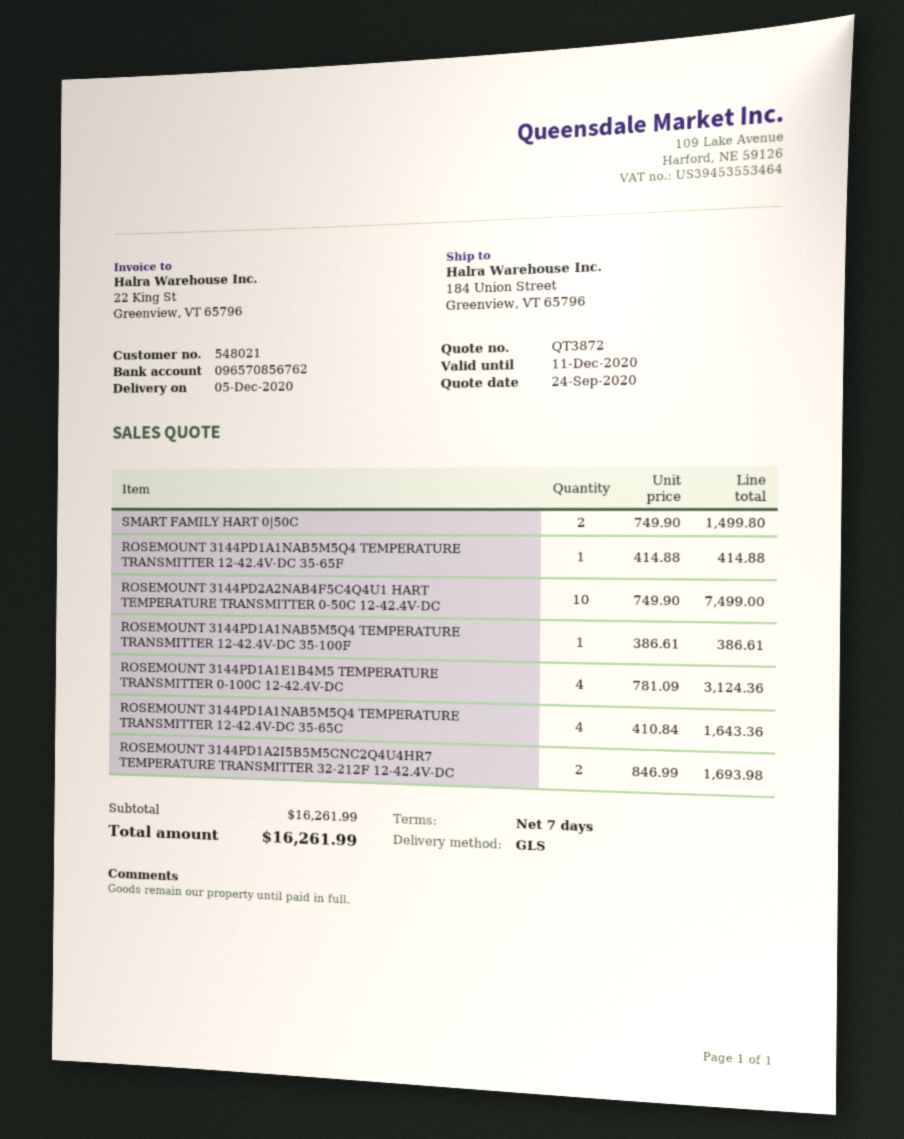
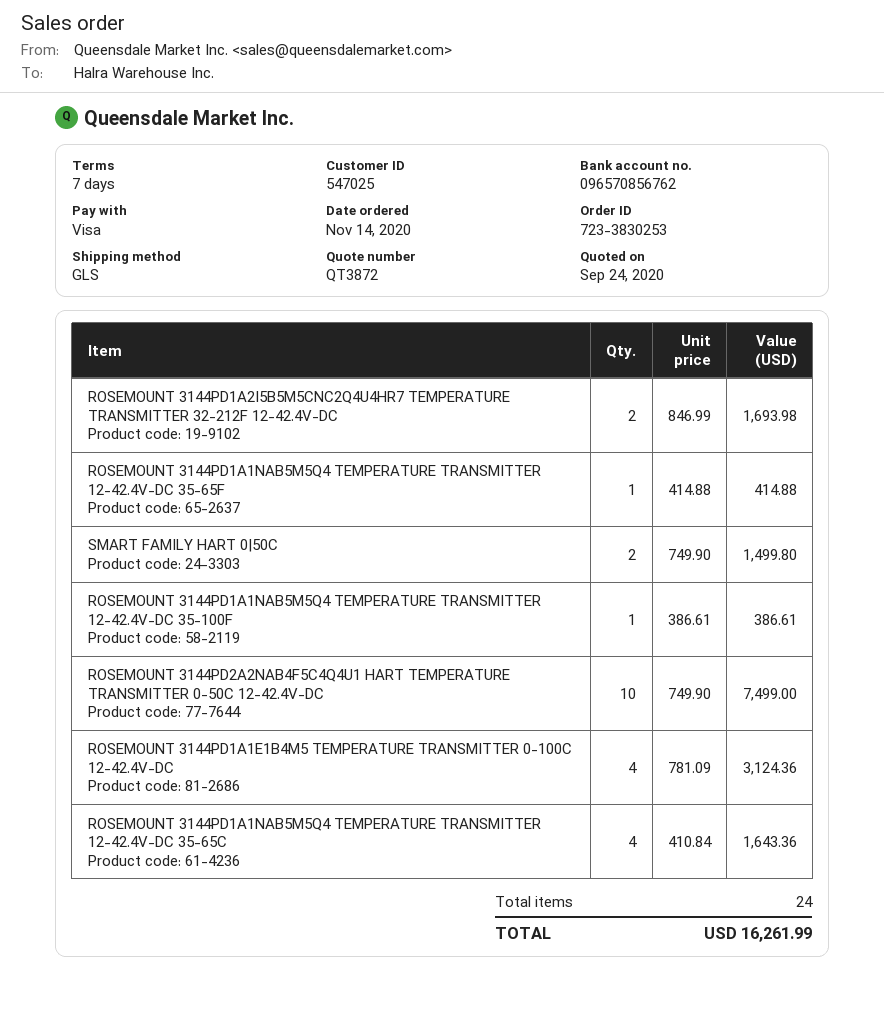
customer number: 548021 -> 547025

